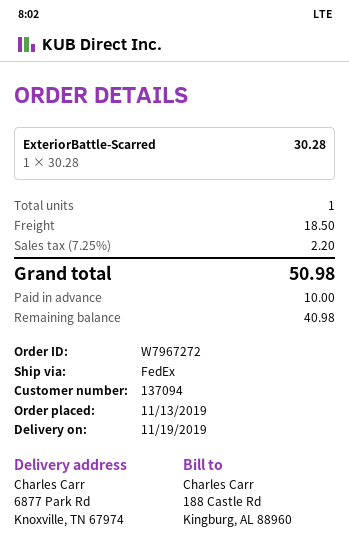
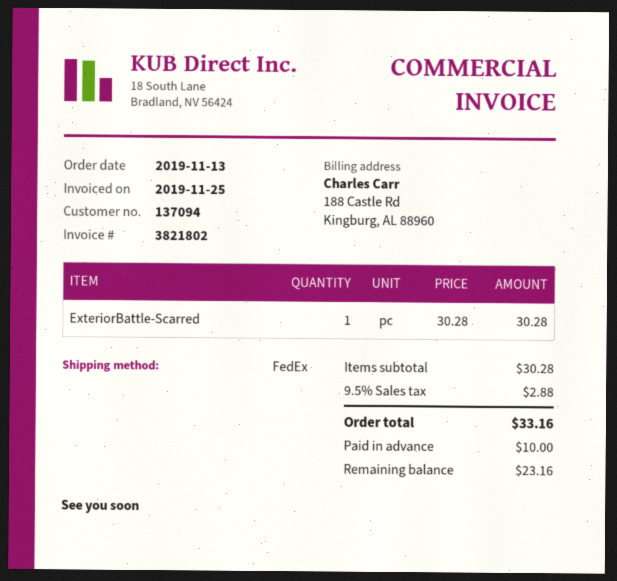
shipping: 18.50 -> none
tax: 7.25% = 2.20 -> 9.5% = 2.88
total: 50.98 -> 33.16
balance: 40.98 -> 23.16

